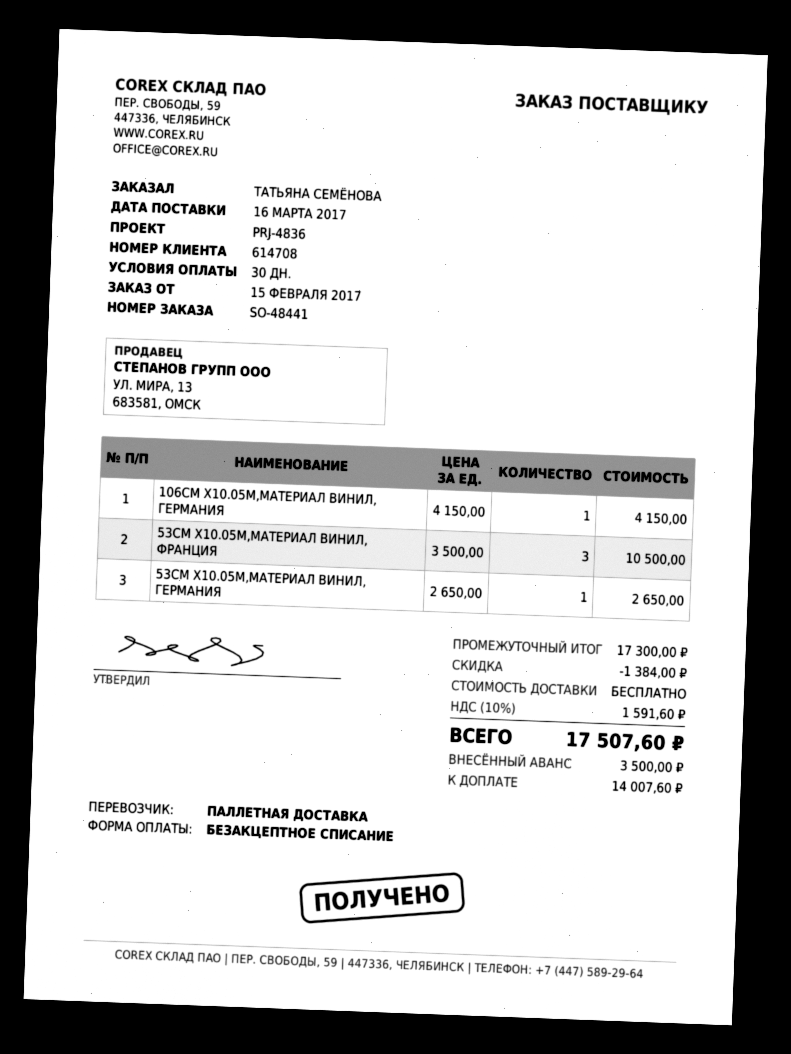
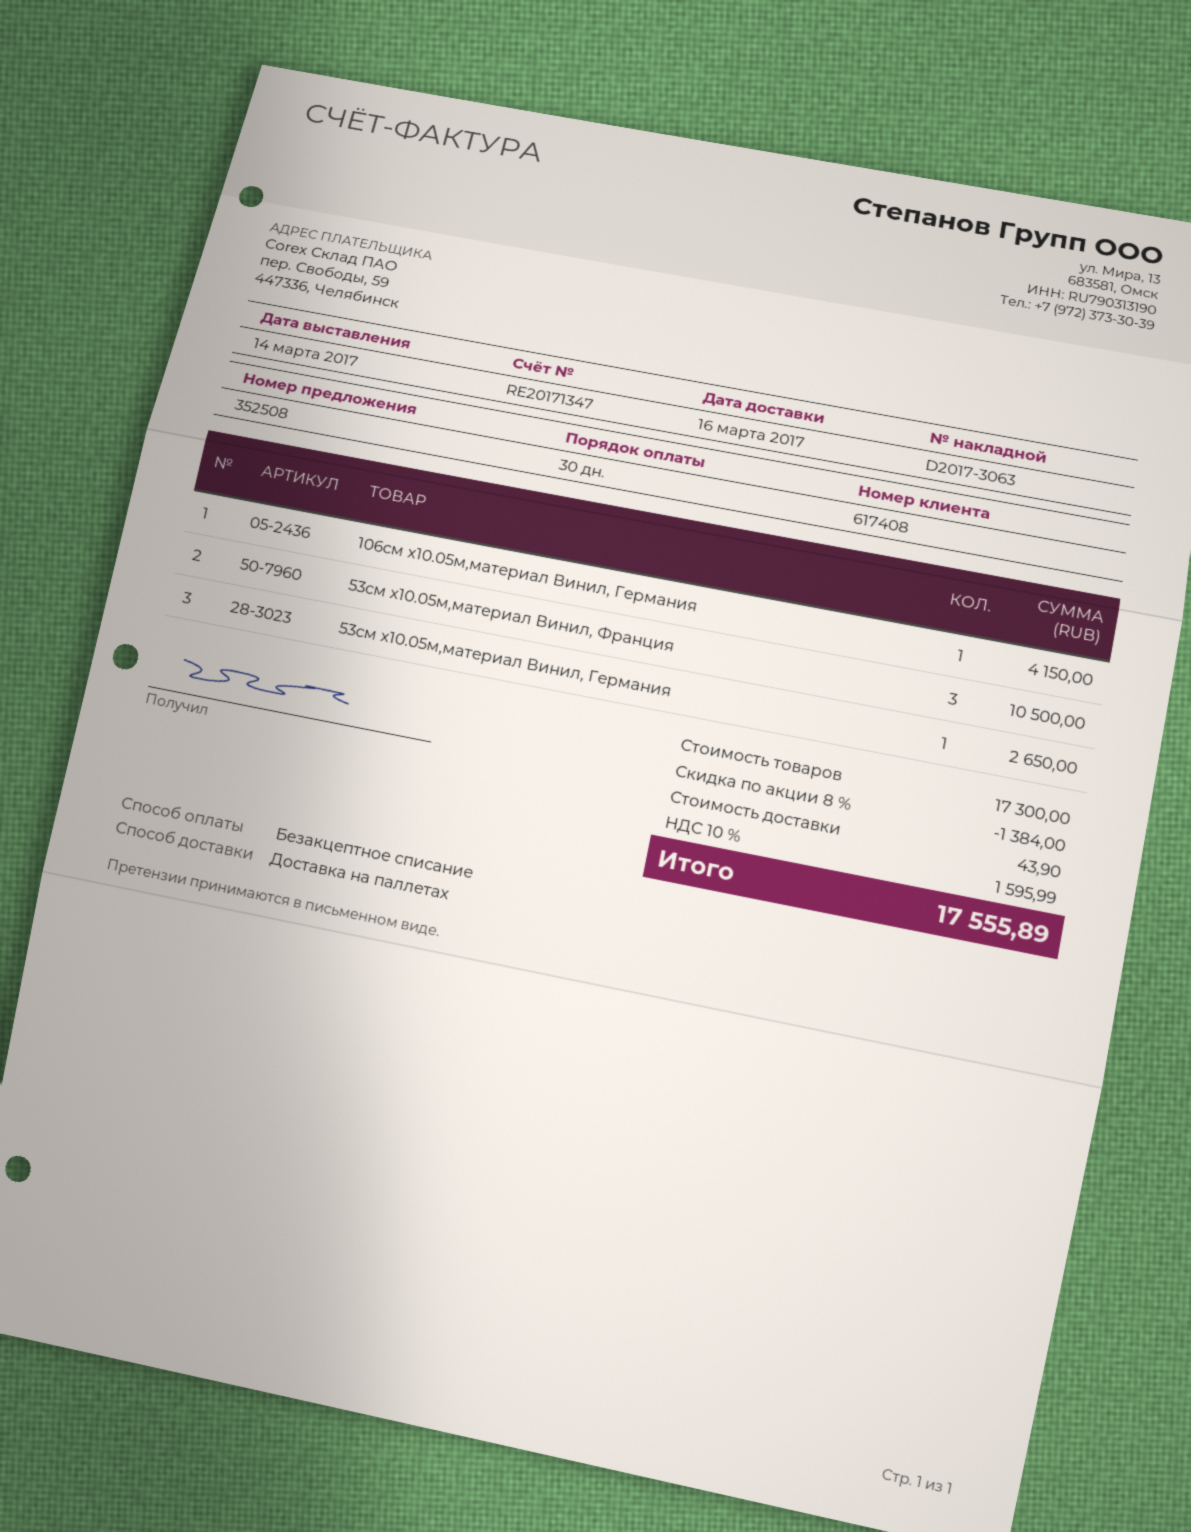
customer number: 614708 -> 617408
shipping: 0.00 -> 43.90
tax: 10% = 1591.60 -> 10% = 1595.99
total: 17507.60 -> 17555.89

